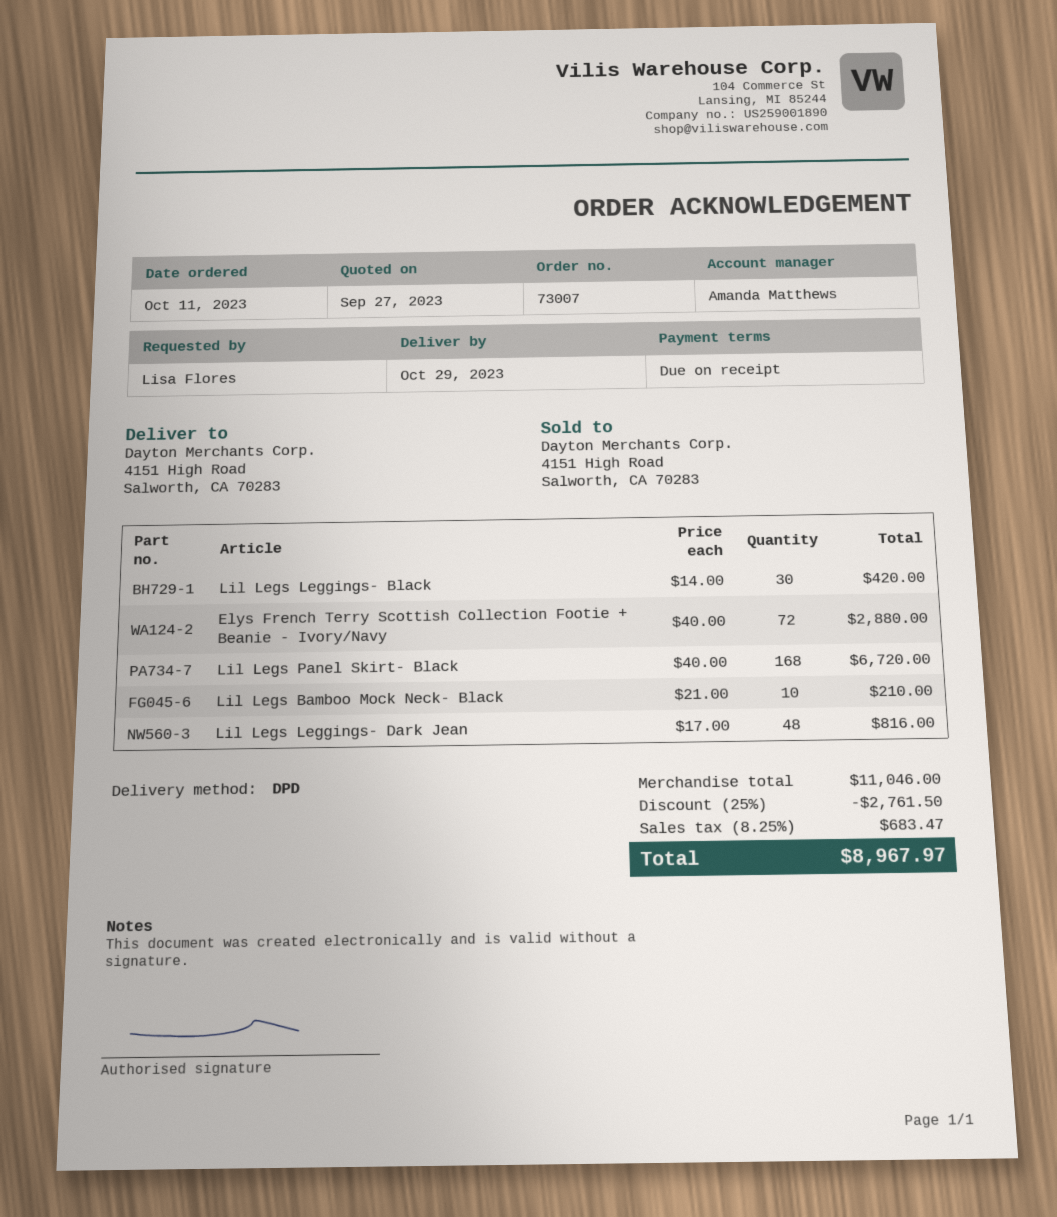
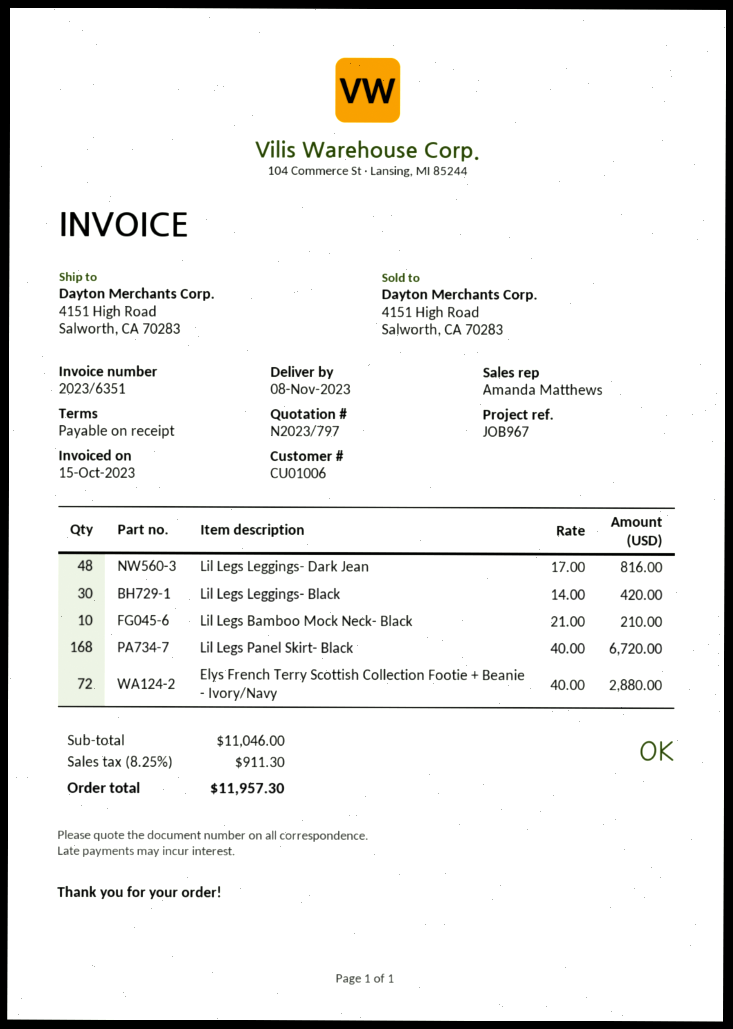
delivery date: 2023-10-29 -> 2023-11-08
discount: 25% = 2761.50 -> none
tax: 8.25% = 683.47 -> 8.25% = 911.30
total: 8967.97 -> 11957.30

